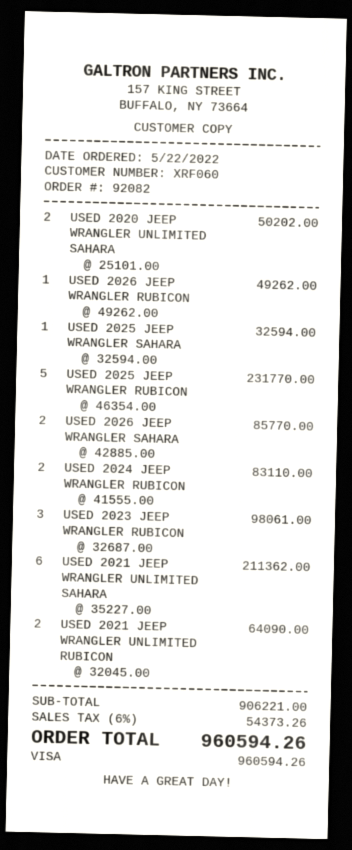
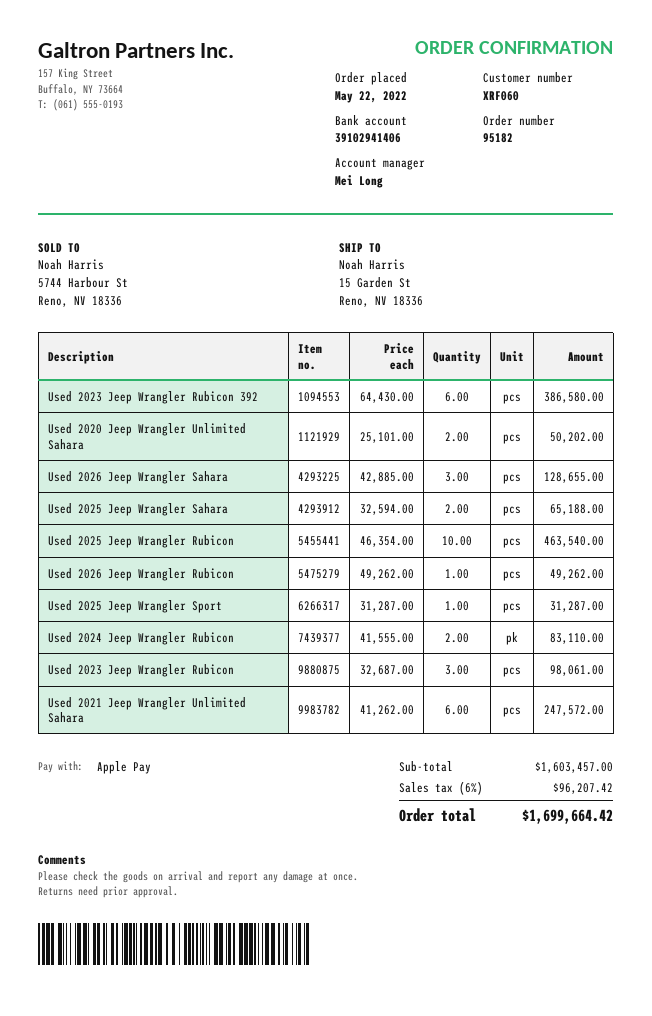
order number: 92082 -> 95182
payment method: Visa -> Apple Pay
USED 2025 JEEP WRANGLER SAHARA: 1 x 32594.00 = 32594.00 -> 2 x 32594.00 = 65188.00
USED 2025 JEEP WRANGLER RUBICON: 5 x 46354.00 = 231770.00 -> 10 x 46354.00 = 463540.00
USED 2026 JEEP WRANGLER SAHARA: 2 x 42885.00 = 85770.00 -> 3 x 42885.00 = 128655.00
USED 2021 JEEP WRANGLER UNLIMITED SAHARA: 6 x 35227.00 = 211362.00 -> 6 x 41262.00 = 247572.00
USED 2021 JEEP WRANGLER UNLIMITED RUBICON: 2 x 32045.00 = 64090.00 -> none
Used 2023 Jeep Wrangler Rubicon 392: none -> 6 x 64430.00 = 386580.00
Used 2025 Jeep Wrangler Sport: none -> 1 x 31287.00 = 31287.00
subtotal: 906221.00 -> 1603457.00
tax: 6% = 54373.26 -> 6% = 96207.42
total: 960594.26 -> 1699664.42

